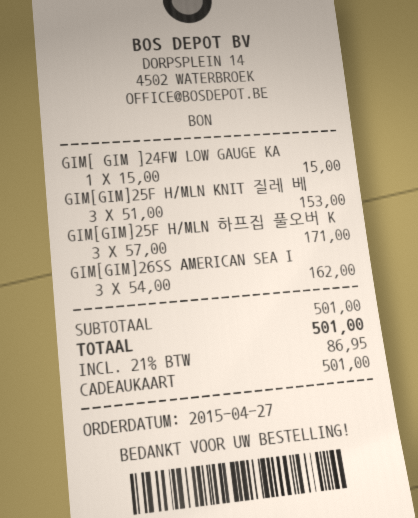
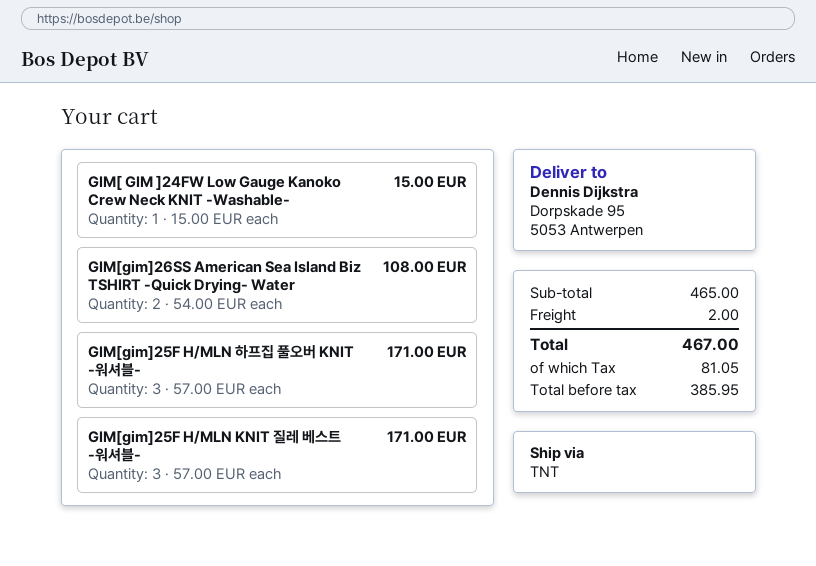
GIM[GIM]25F H/MLN KNIT 질레 베: 3 x 51.00 = 153.00 -> 3 x 57.00 = 171.00
GIM[GIM]26SS AMERICAN SEA I: 3 x 54.00 = 162.00 -> 2 x 54.00 = 108.00
subtotal: 501.00 -> 465.00
shipping: none -> 2.00
tax: 86.95 -> 81.05
total: 501.00 -> 467.00

